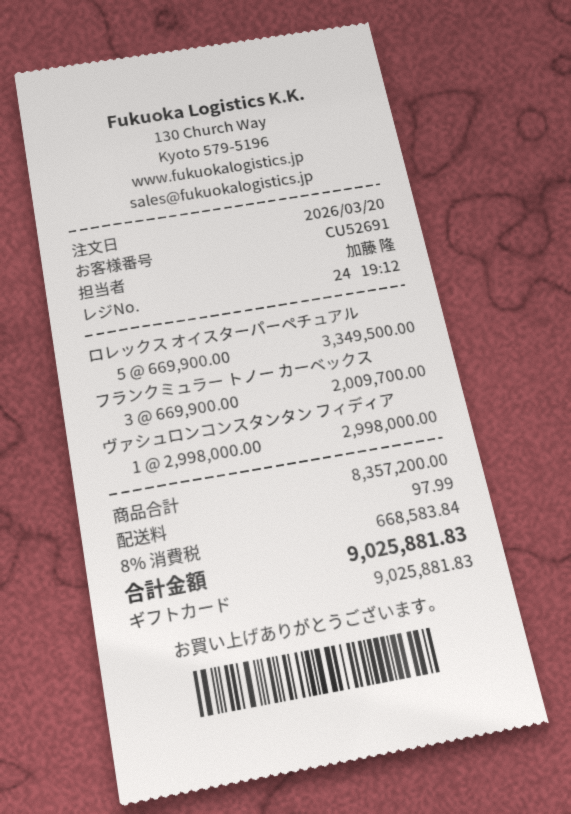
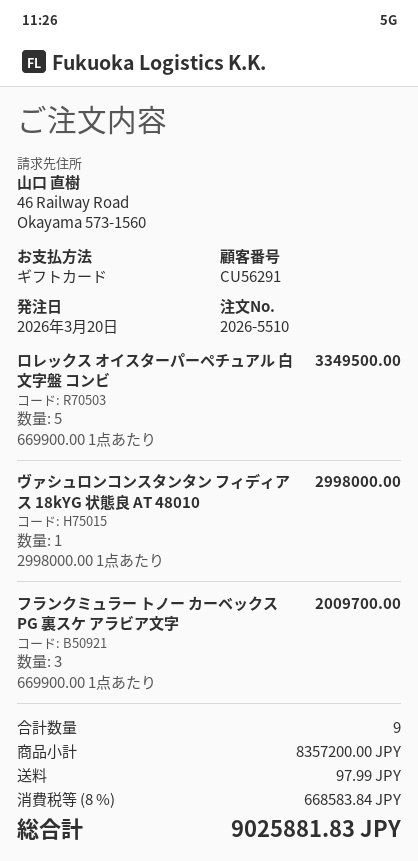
customer number: CU52691 -> CU56291

